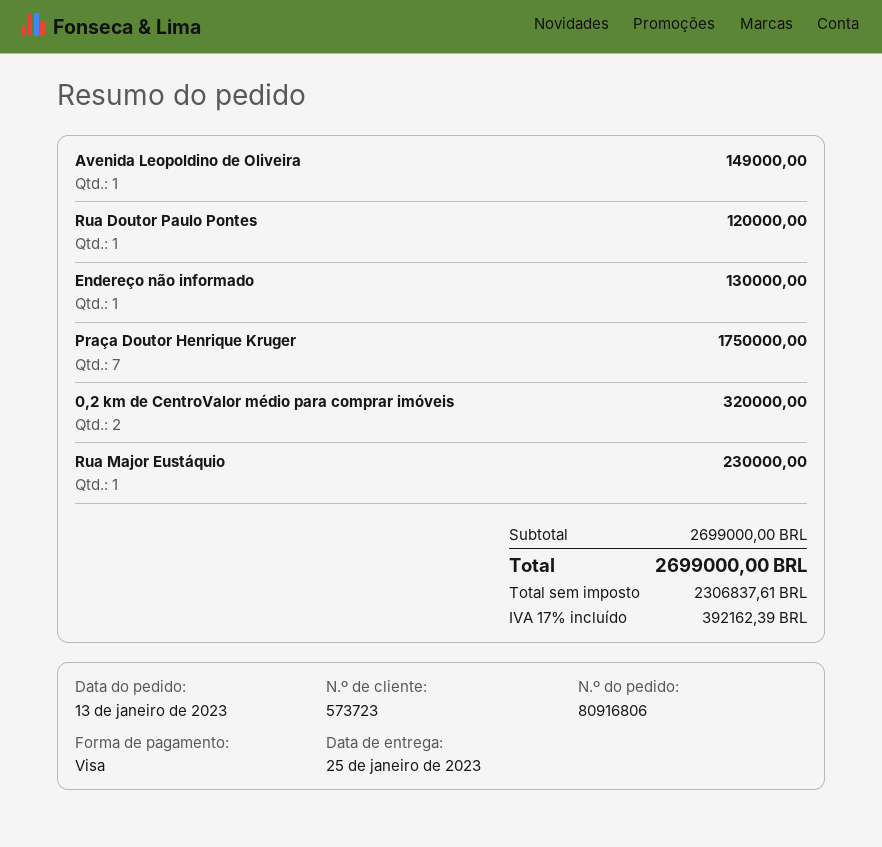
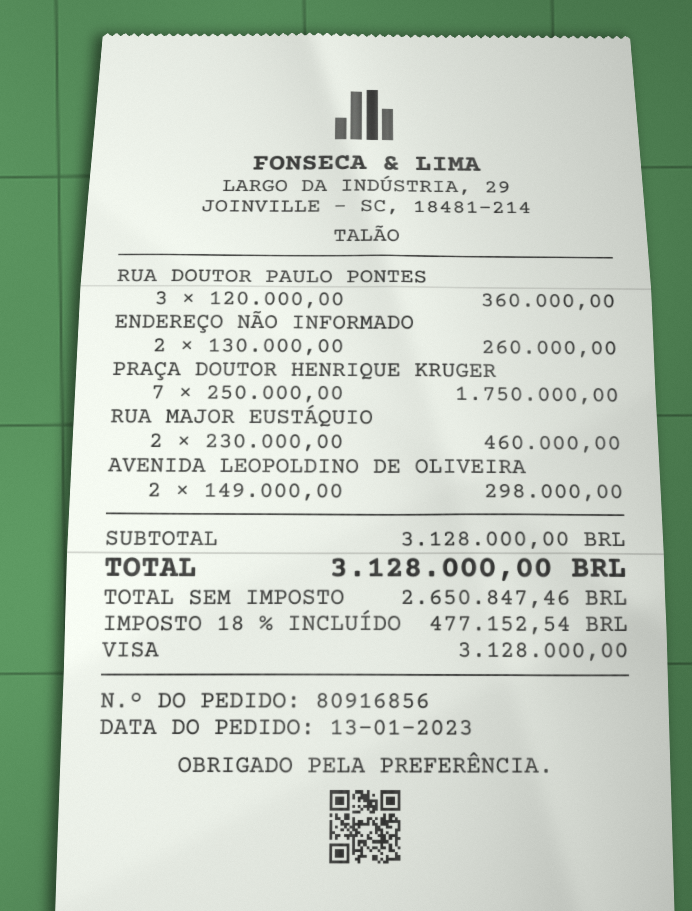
order number: 80916806 -> 80916856
Avenida Leopoldino de Oliveira: 1 for 149000.00 -> 2 for 298000.00
Rua Doutor Paulo Pontes: 1 for 120000.00 -> 3 for 360000.00
Endereço não informado: 1 for 130000.00 -> 2 for 260000.00
0,2 km de CentroValor médio para comprar imóveis: 2 for 320000.00 -> none
Rua Major Eustáquio: 1 for 230000.00 -> 2 for 460000.00
subtotal: 2699000.00 -> 3128000.00
net: 2306837.61 -> 2650847.46
tax: 17% = 392162.39 -> 18% = 477152.54
total: 2699000.00 -> 3128000.00

